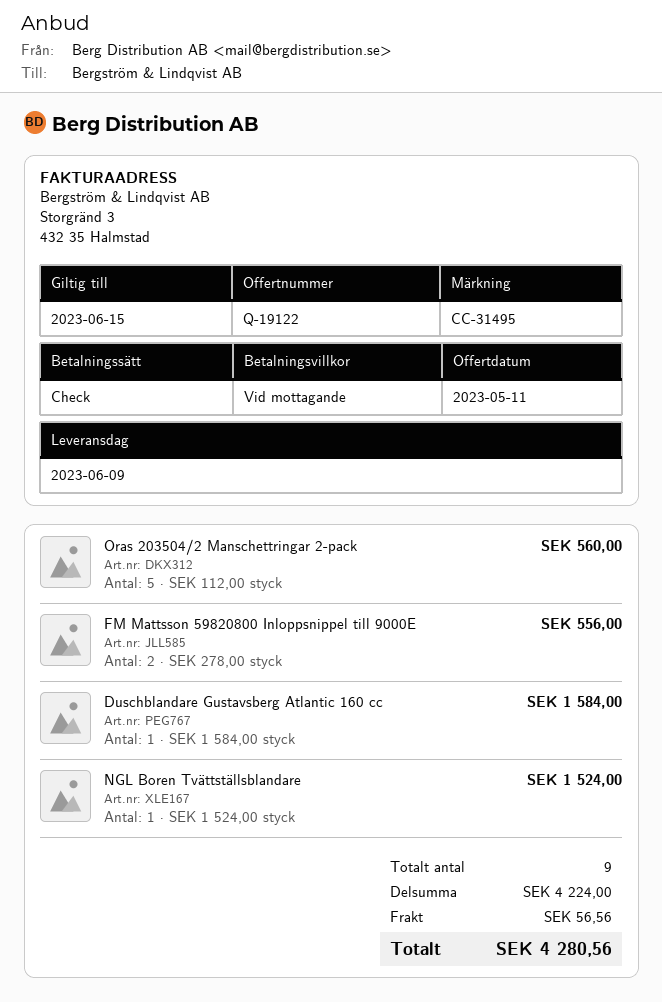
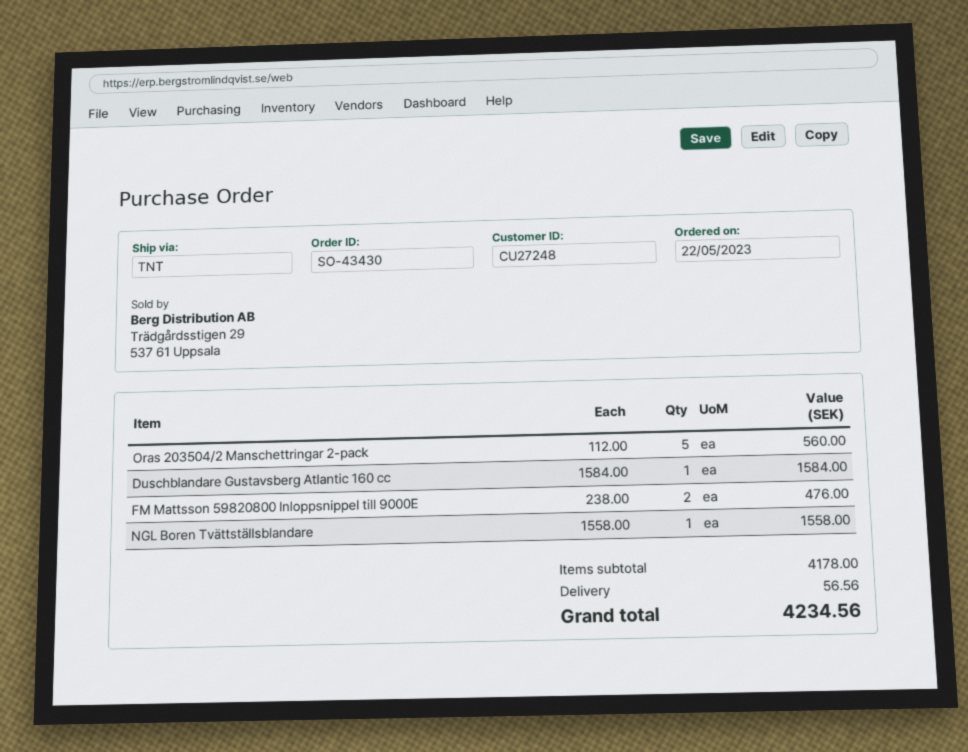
FM Mattsson 59820800 Inloppsnippel till 9000E: 2 x 278.00 = 556.00 -> 2 x 238.00 = 476.00
NGL Boren Tvättställsblandare: 1 x 1524.00 = 1524.00 -> 1 x 1558.00 = 1558.00
subtotal: 4224.00 -> 4178.00
total: 4280.56 -> 4234.56

